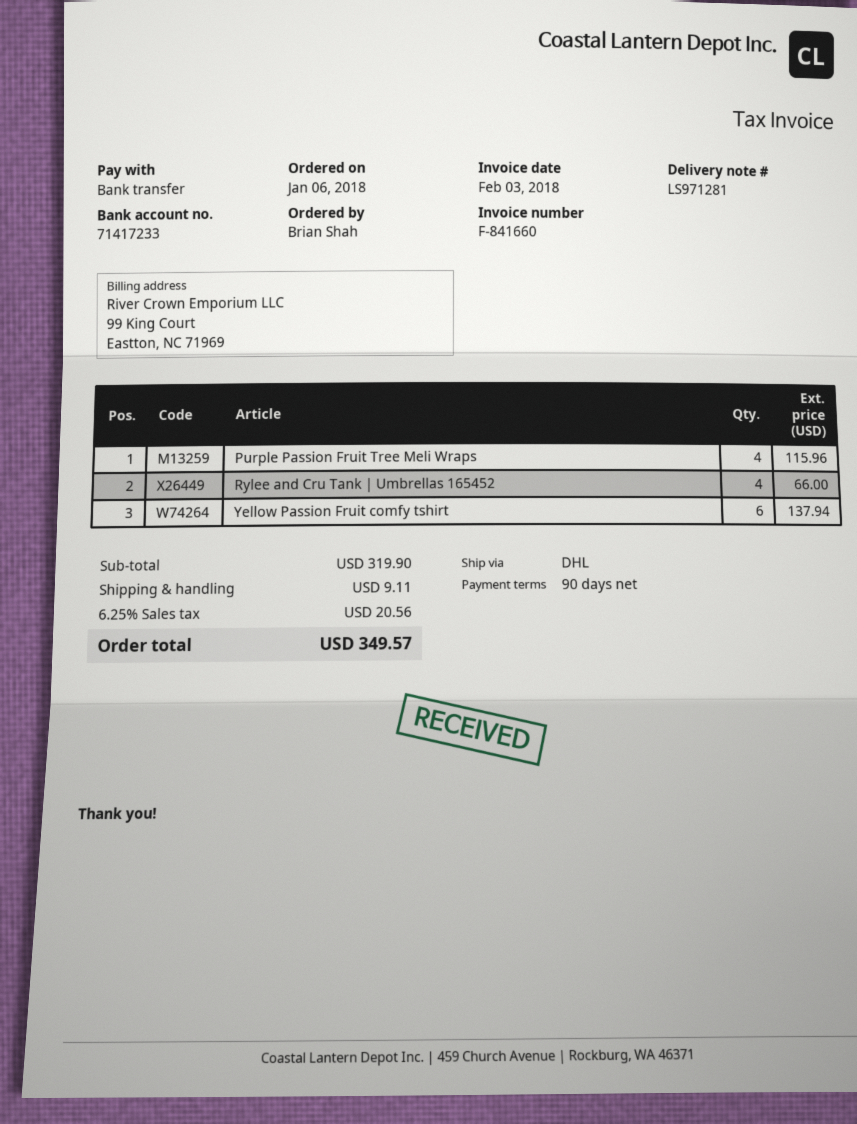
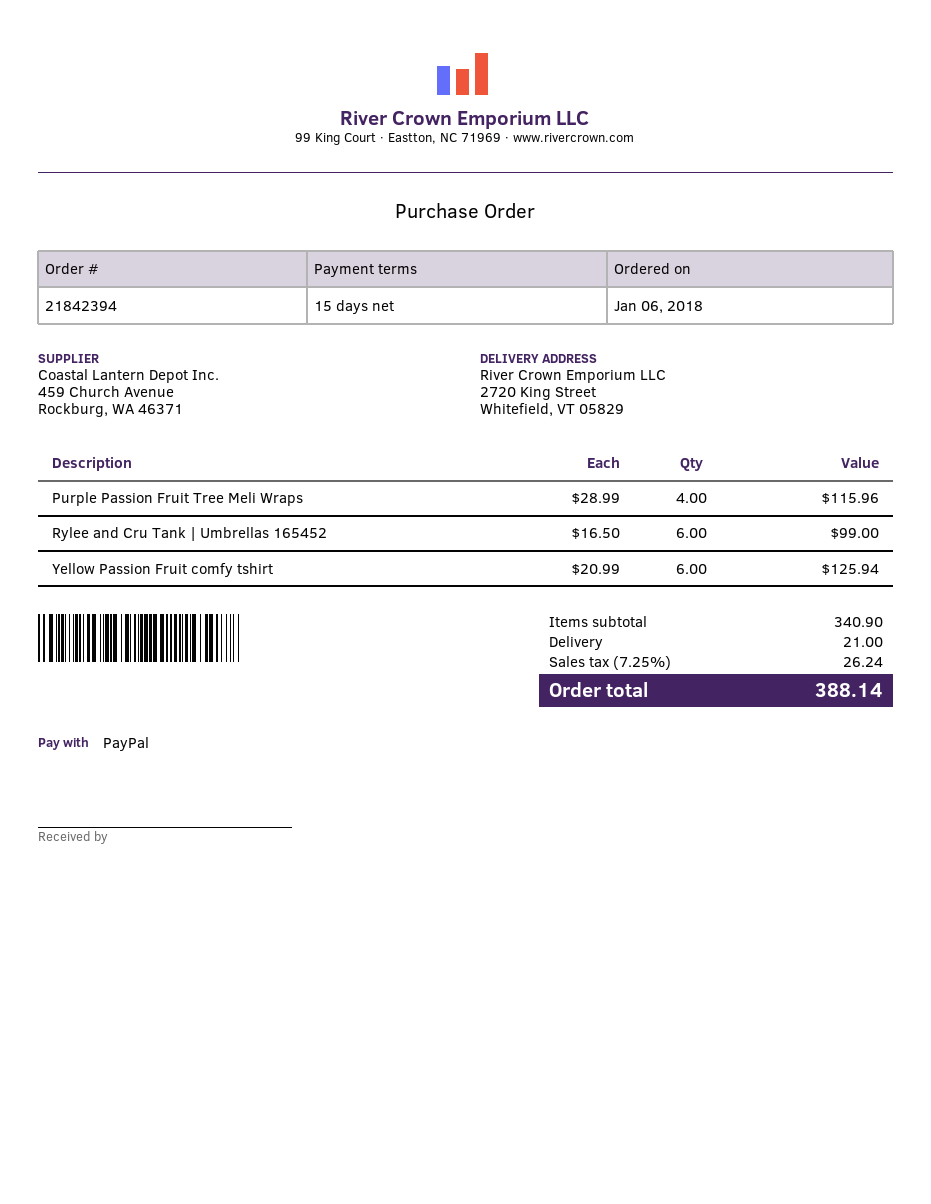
payment terms: 90 days -> 15 days
payment method: bank transfer -> PayPal
Rylee and Cru Tank | Umbrellas 165452: 4 for 66.00 -> 6 for 99.00
Yellow Passion Fruit comfy tshirt: 6 for 137.94 -> 6 for 125.94
subtotal: 319.90 -> 340.90
shipping: 9.11 -> 21.00
tax: 6.25% = 20.56 -> 7.25% = 26.24
total: 349.57 -> 388.14

